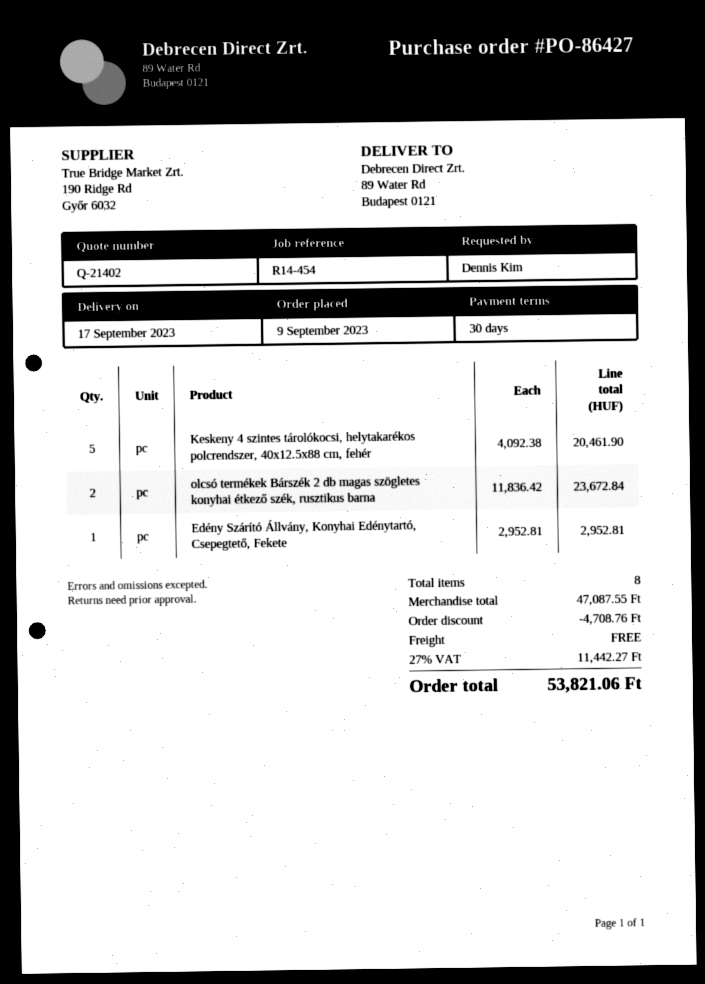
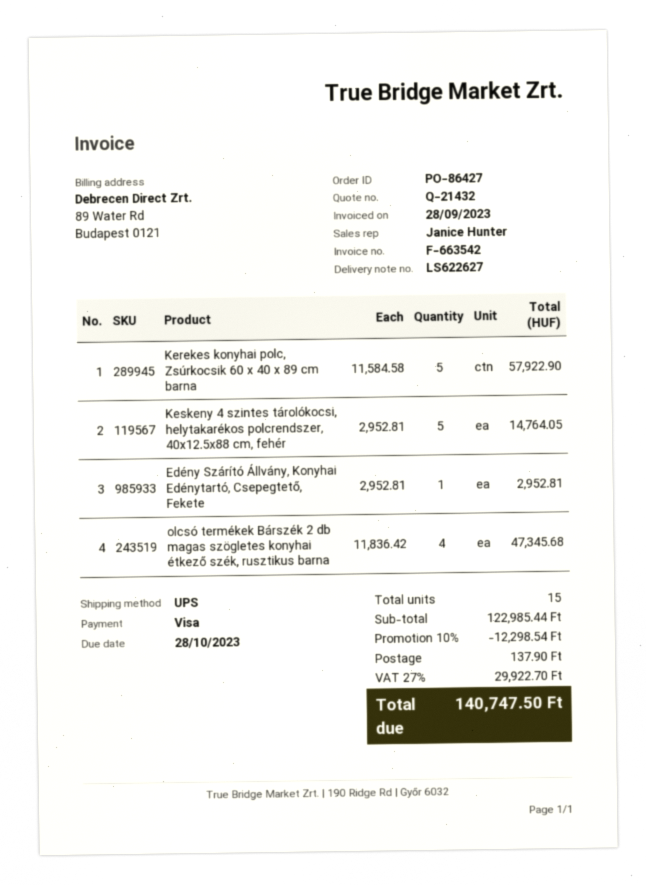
quote number: Q-21402 -> Q-21432
Keskeny 4 szintes tárolókocsi, helytakarékos polcrendszer, 40x12.5x88 cm, fehér: 5 x 4092.38 = 20461.90 -> 5 x 2952.81 = 14764.05
olcsó termékek Bárszék 2 db magas szögletes konyhai étkező szék, rusztikus barna: 2 x 11836.42 = 23672.84 -> 4 x 11836.42 = 47345.68
Kerekes konyhai polc, Zsúrkocsik 60 x 40 x 89 cm barna: none -> 5 x 11584.58 = 57922.90
total quantity: 8 -> 15
subtotal: 47087.55 -> 122985.44
discount: 4708.76 -> 12298.54
shipping: 0.00 -> 137.90
tax: 27% = 11442.27 -> 27% = 29922.70
total: 53821.06 -> 140747.50

